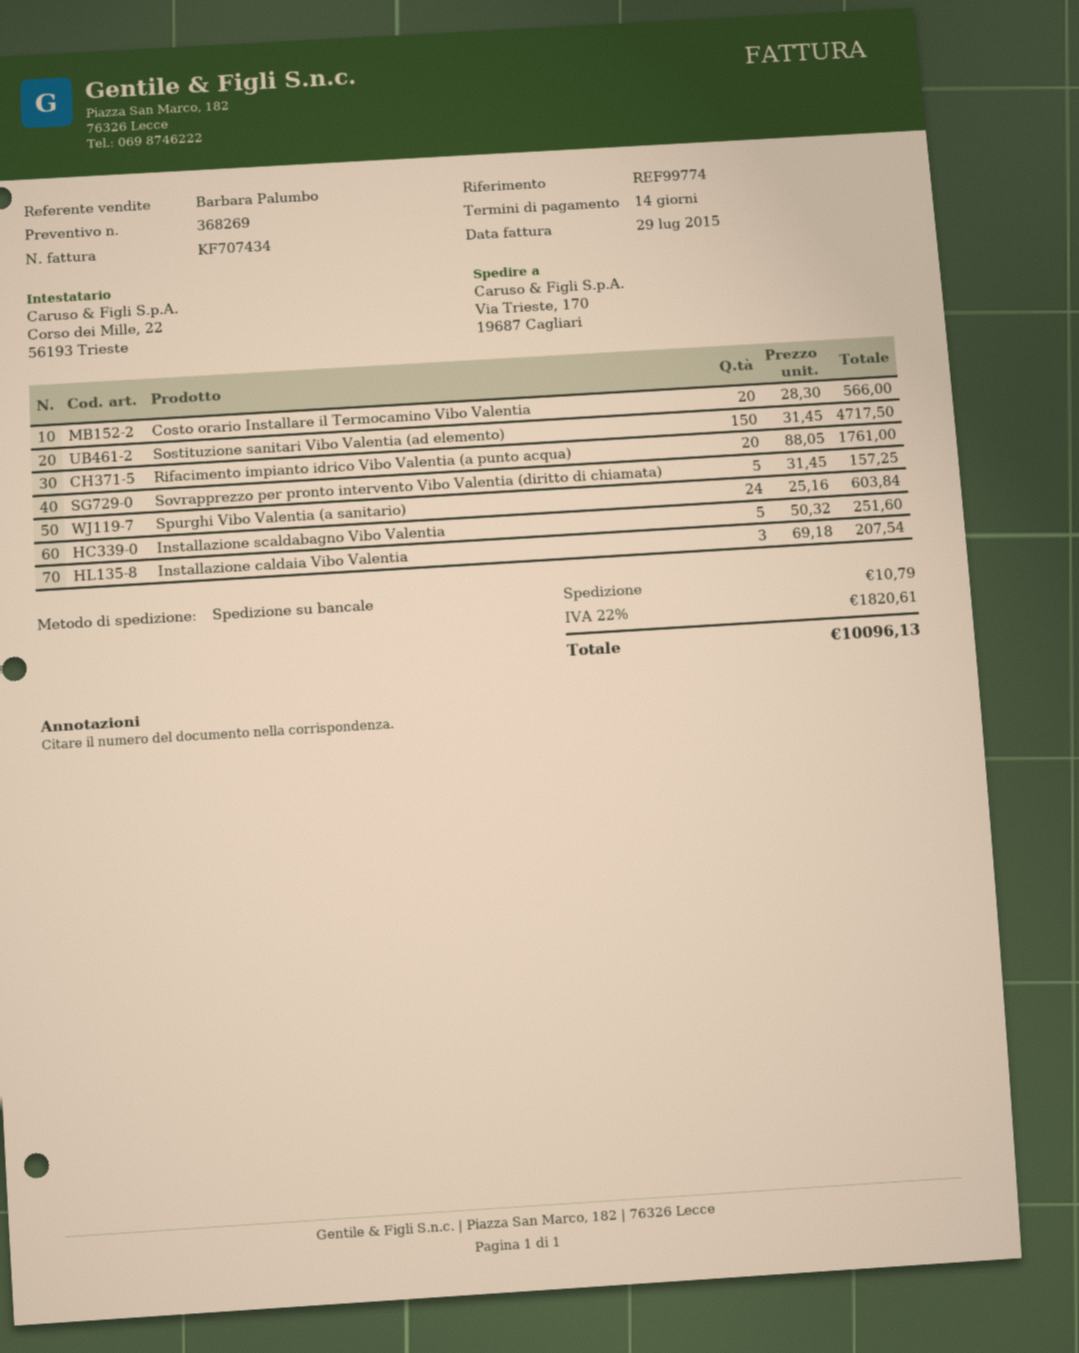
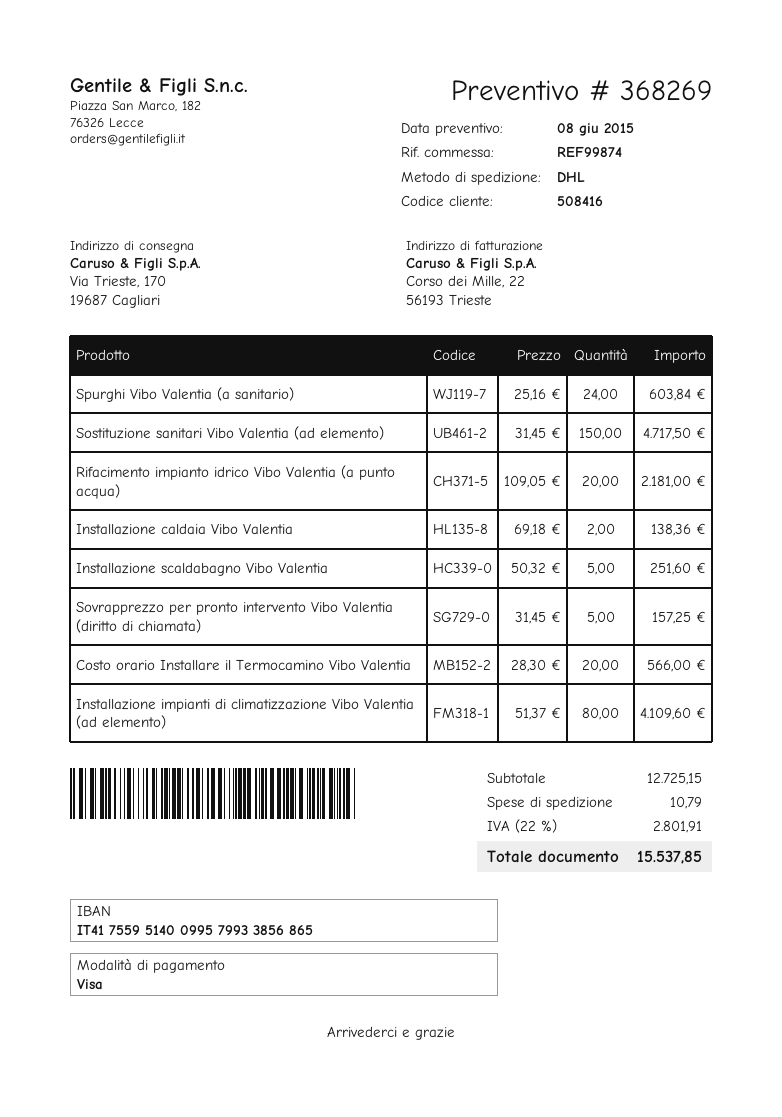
reference: REF99774 -> REF99874
shipping method: pallet freight -> DHL
Rifacimento impianto idrico Vibo Valentia (a punto acqua): 20 x 88.05 = 1761.00 -> 20 x 109.05 = 2181.00
Installazione caldaia Vibo Valentia: 3 x 69.18 = 207.54 -> 2 x 69.18 = 138.36
Installazione impianti di climatizzazione Vibo Valentia (ad elemento): none -> 80 x 51.37 = 4109.60
tax: 22% = 1820.61 -> 22% = 2801.91
total: 10096.13 -> 15537.85

